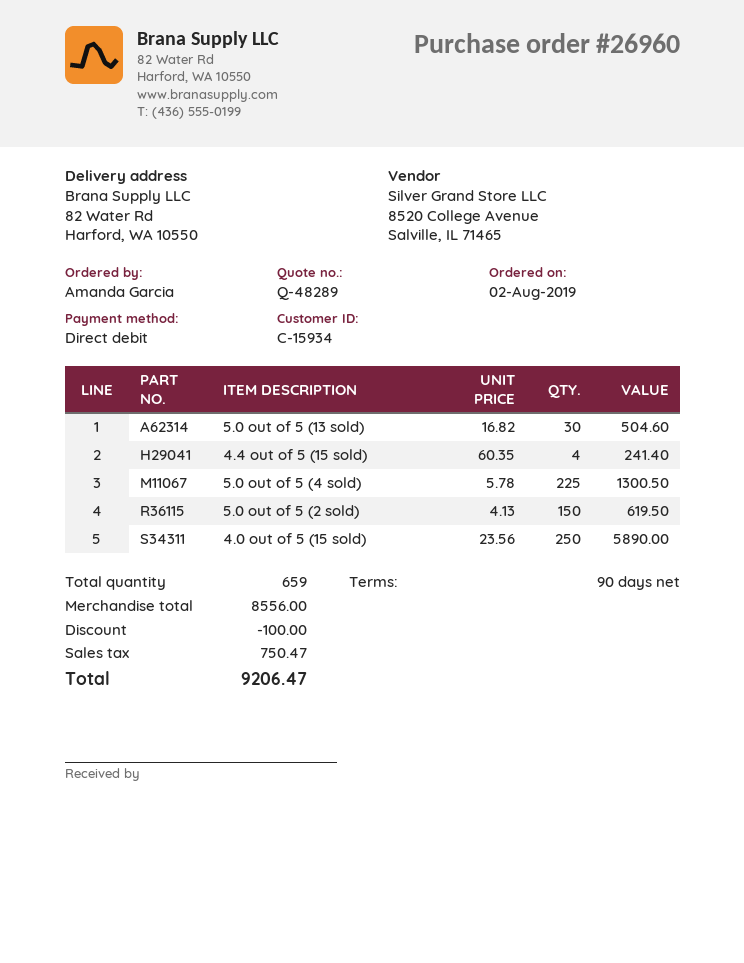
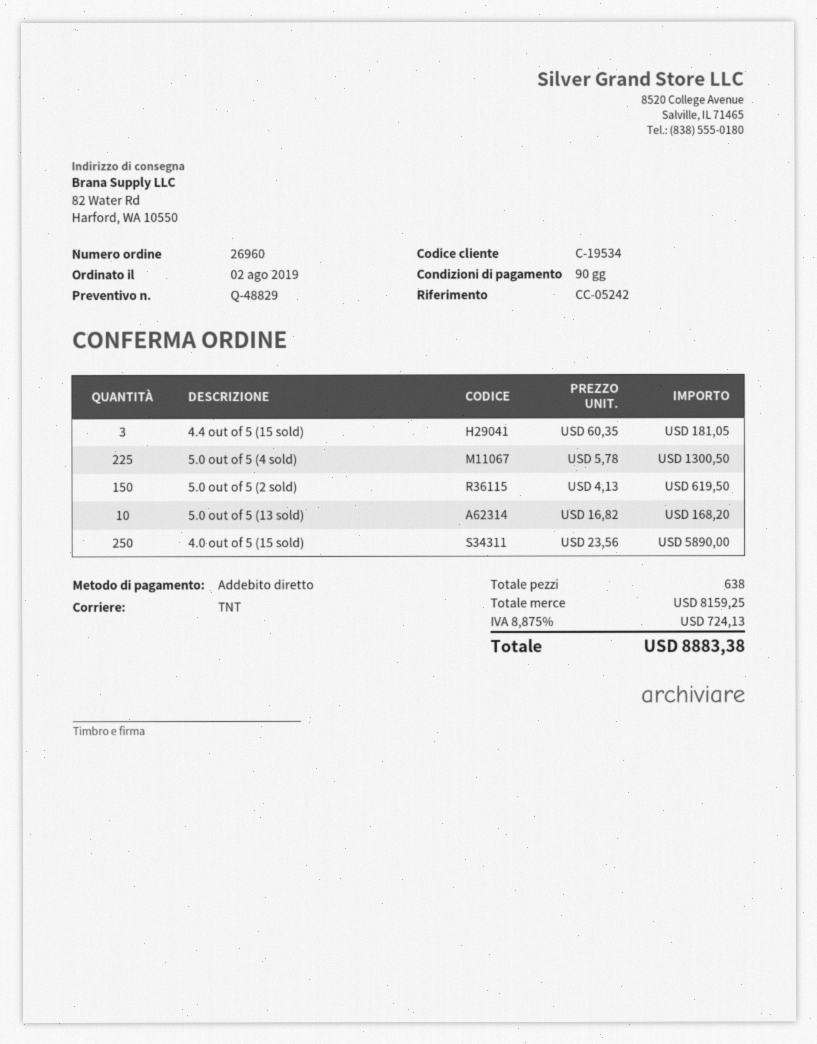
quote number: Q-48289 -> Q-48829
customer number: C-15934 -> C-19534
5.0 out of 5 (13 sold): 30 x 16.82 = 504.60 -> 10 x 16.82 = 168.20
4.4 out of 5 (15 sold): 4 x 60.35 = 241.40 -> 3 x 60.35 = 181.05
total quantity: 659 -> 638
subtotal: 8556.00 -> 8159.25
discount: 100.00 -> none
tax: 750.47 -> 724.13
total: 9206.47 -> 8883.38

